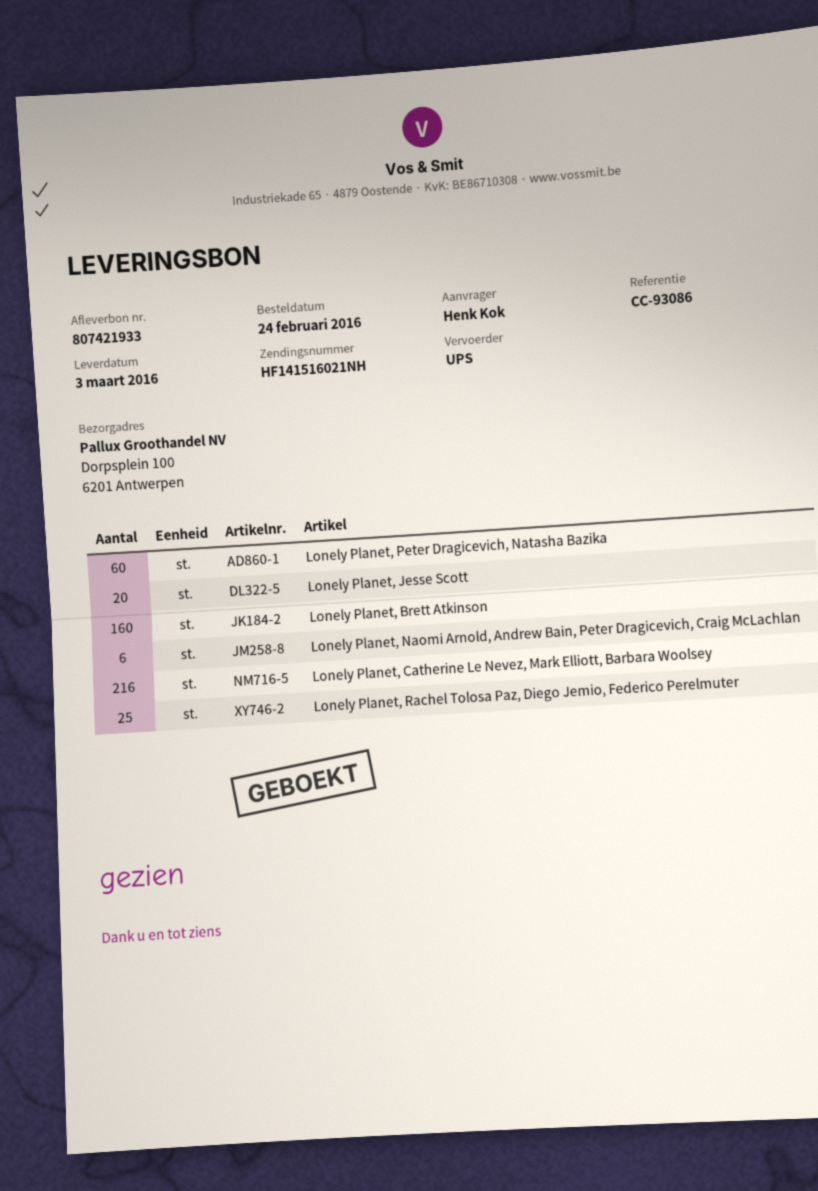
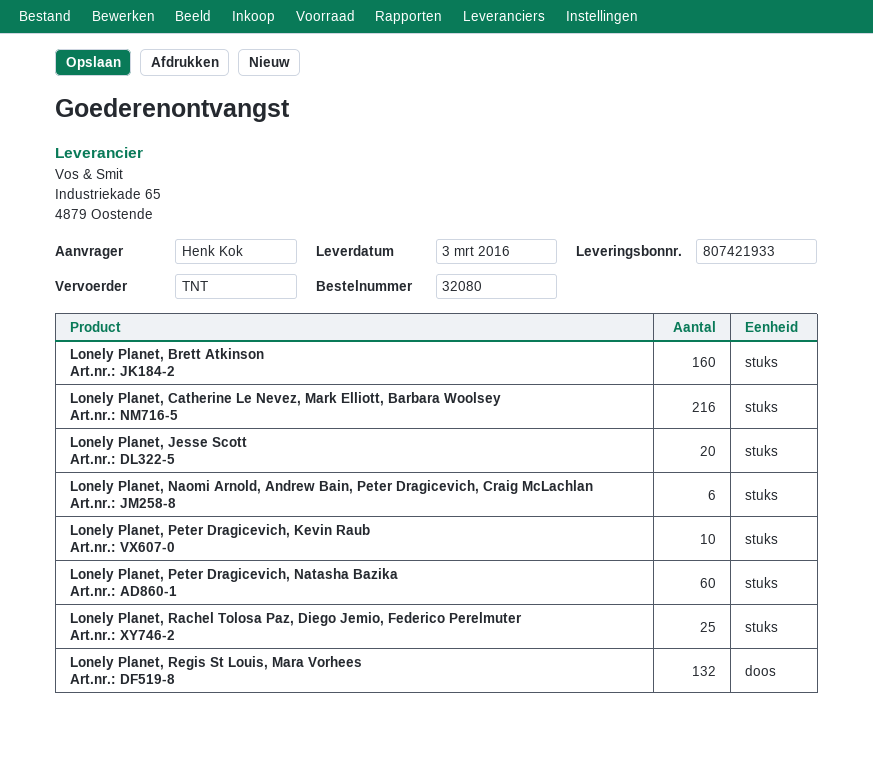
shipping method: UPS -> TNT
Lonely Planet, Peter Dragicevich, Kevin Raub: none -> 10
Lonely Planet, Regis St Louis, Mara Vorhees: none -> 132

